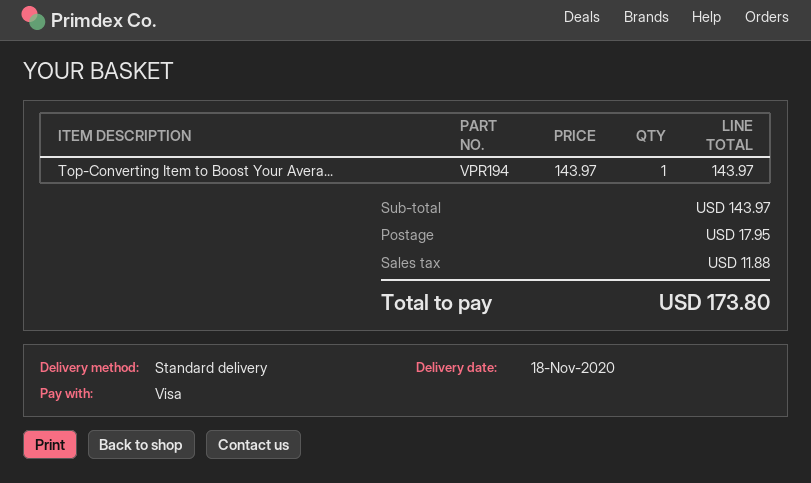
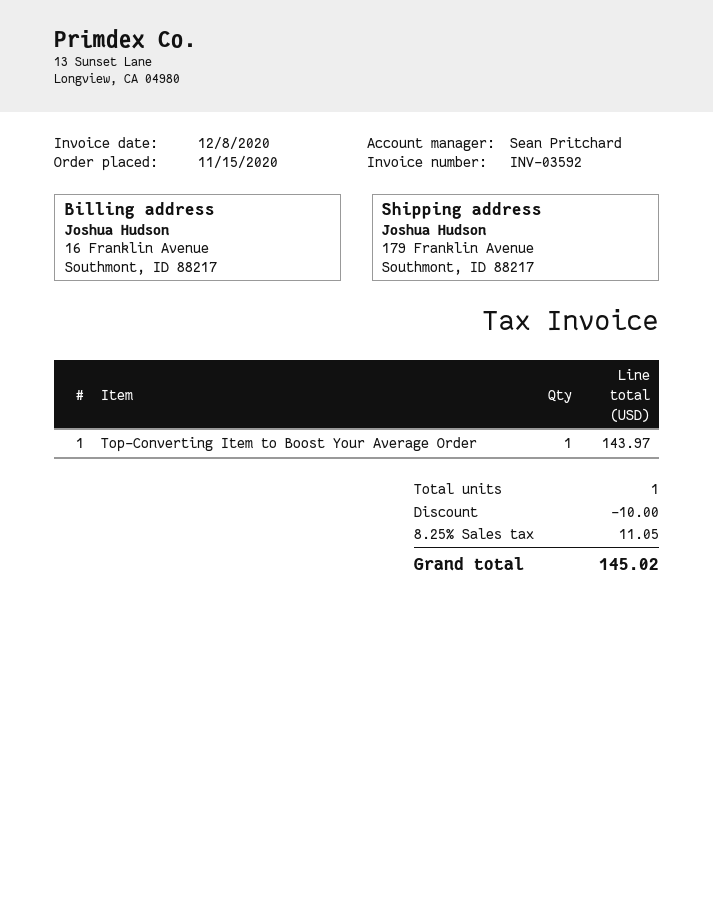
discount: none -> 10.00
shipping: 17.95 -> none
tax: 11.88 -> 11.05
total: 173.80 -> 145.02

